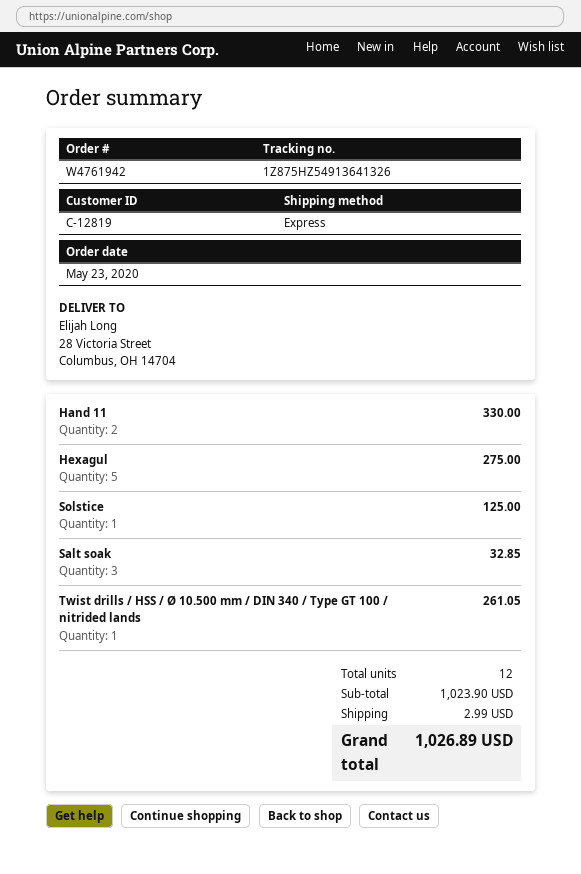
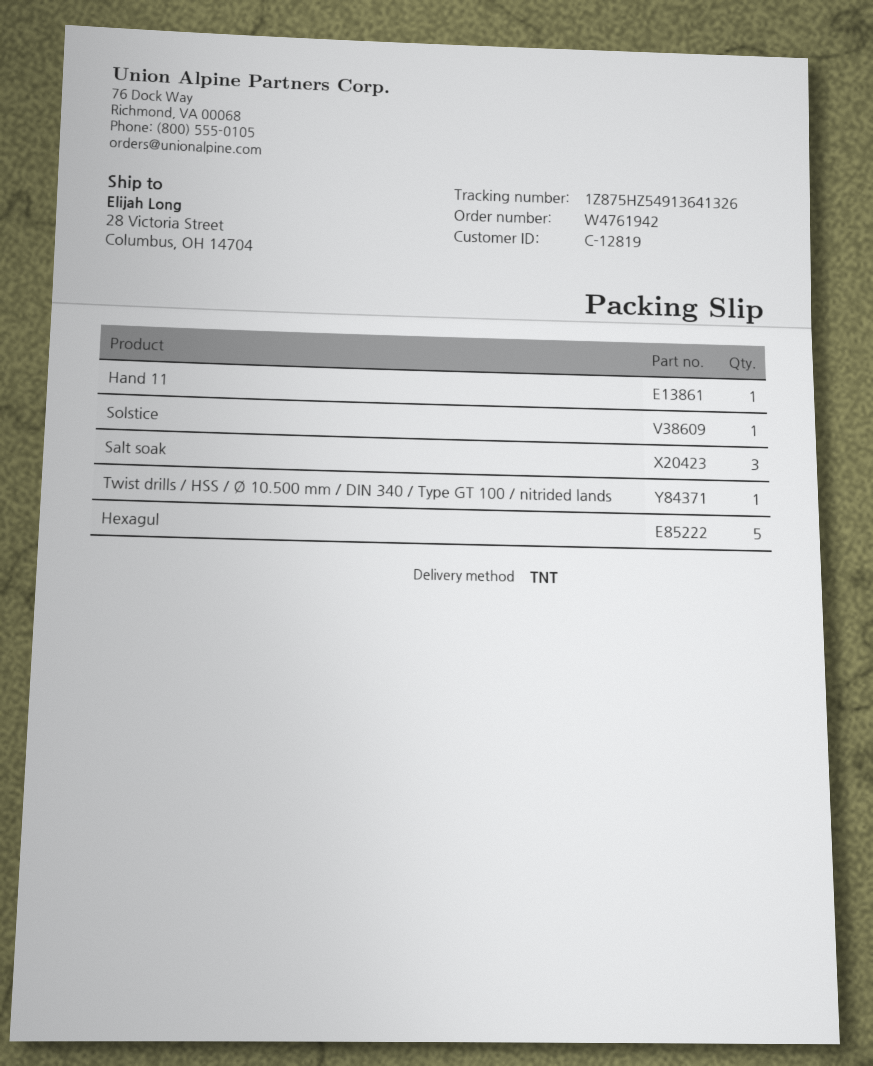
shipping method: express -> TNT
Hand 11: 2 -> 1

